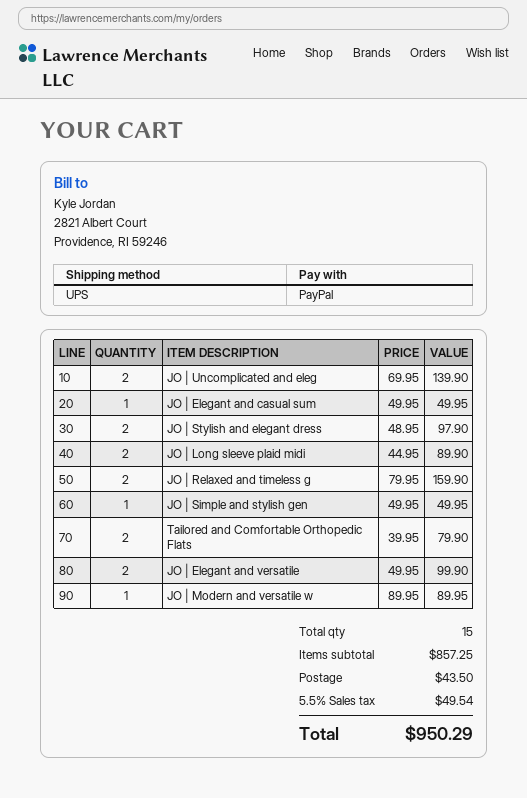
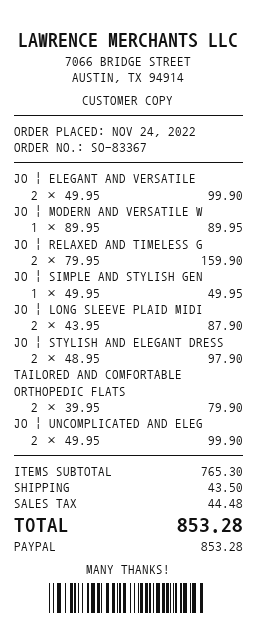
JO | Uncomplicated and eleg: 2 x 69.95 = 139.90 -> 2 x 49.95 = 99.90
JO | Elegant and casual sum: 1 x 49.95 = 49.95 -> none
JO | Long sleeve plaid midi: 2 x 44.95 = 89.90 -> 2 x 43.95 = 87.90
subtotal: 857.25 -> 765.30
tax: 49.54 -> 44.48
total: 950.29 -> 853.28

